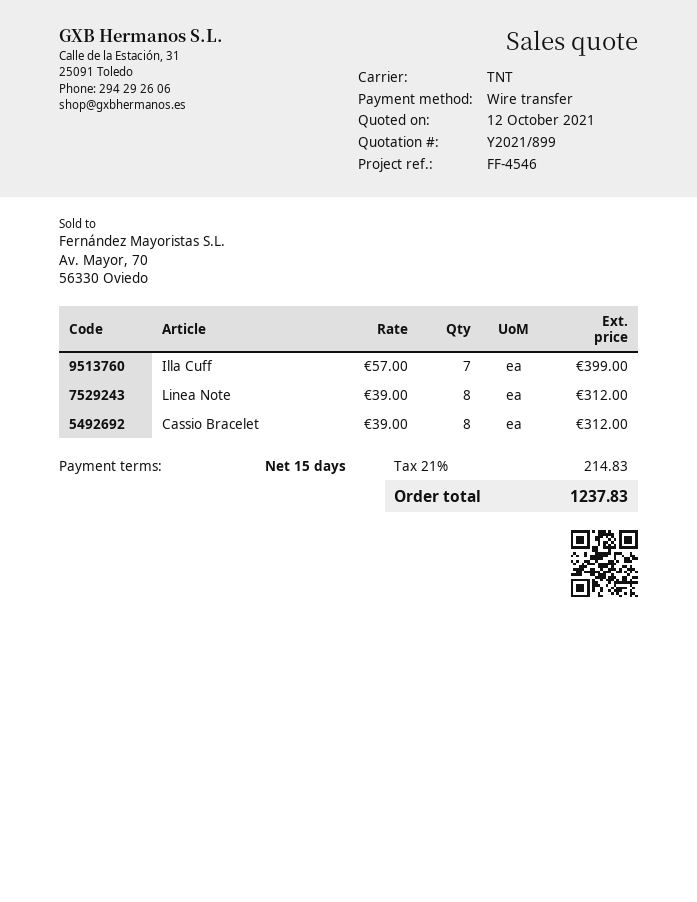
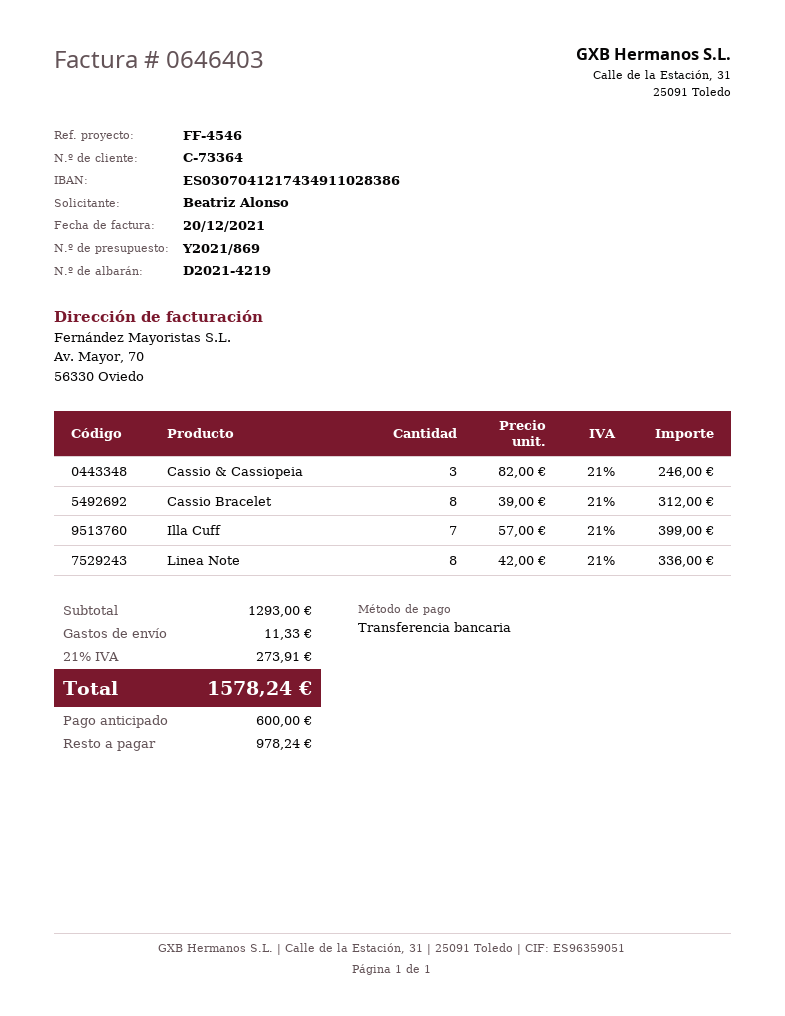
quote number: Y2021/899 -> Y2021/869
Linea Note: 8 x 39.00 = 312.00 -> 8 x 42.00 = 336.00
Cassio & Cassiopeia: none -> 3 x 82.00 = 246.00
shipping: none -> 11.33
tax: 21% = 214.83 -> 21% = 273.91
total: 1237.83 -> 1578.24

